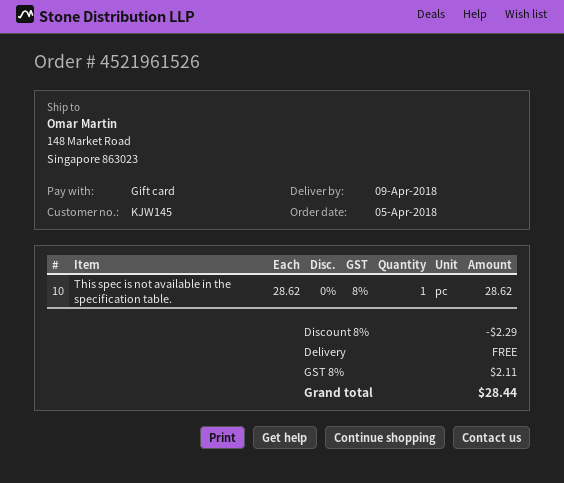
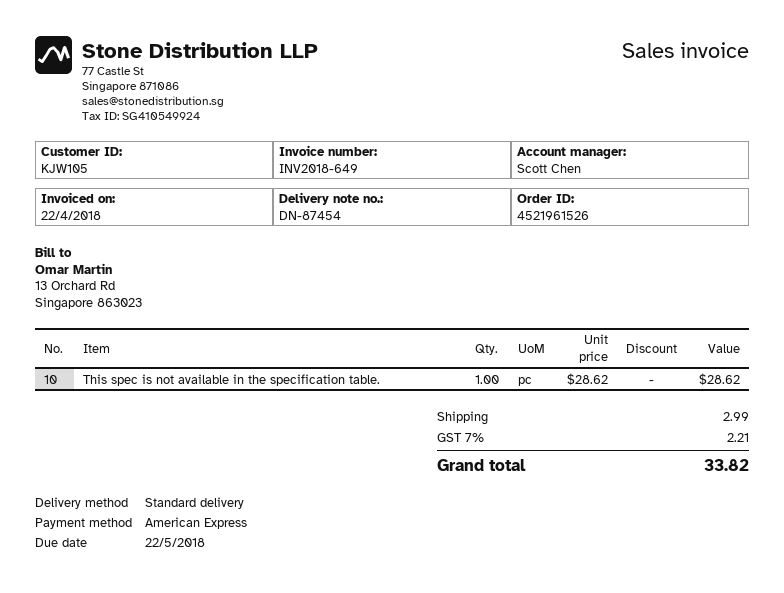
customer number: KJW145 -> KJW105
payment method: gift card -> American Express
discount: 8% = 2.29 -> none
shipping: 0.00 -> 2.99
tax: 8% = 2.11 -> 7% = 2.21
total: 28.44 -> 33.82

